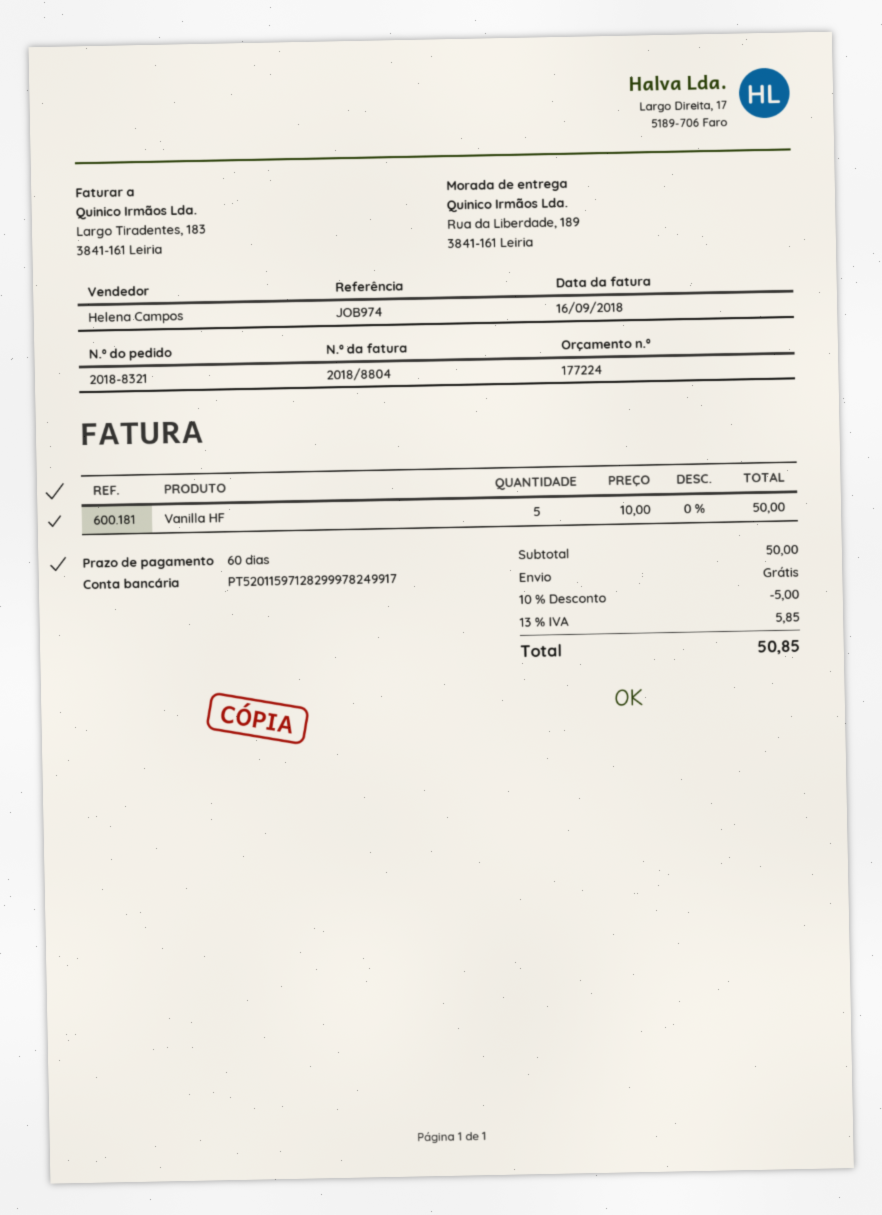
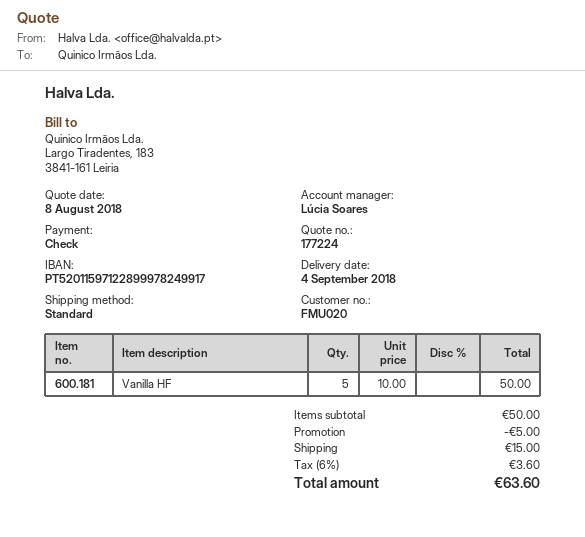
sales rep: Helena Campos -> Lúcia Soares
bank account: PT52011597128299978249917 -> PT52011597122899978249917
shipping: 0.00 -> 15.00
tax: 13% = 5.85 -> 6% = 3.60
total: 50.85 -> 63.60

